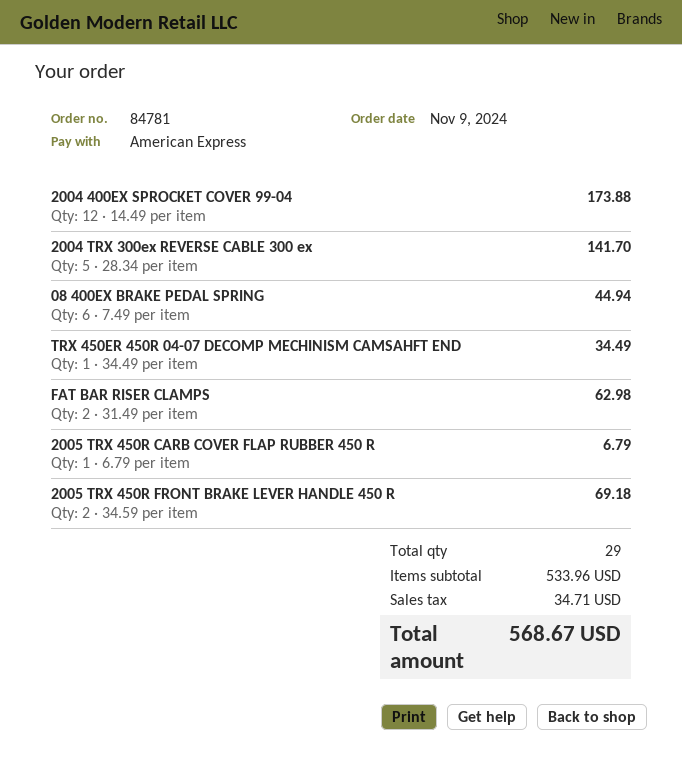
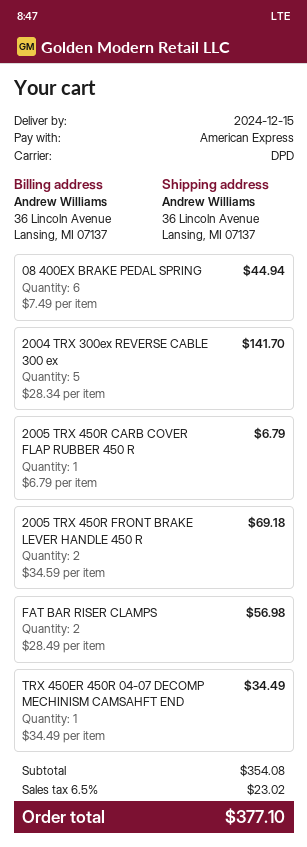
2004 400EX SPROCKET COVER 99-04: 12 x 14.49 = 173.88 -> none
FAT BAR RISER CLAMPS: 2 x 31.49 = 62.98 -> 2 x 28.49 = 56.98
subtotal: 533.96 -> 354.08
tax: 34.71 -> 23.02
total: 568.67 -> 377.10

